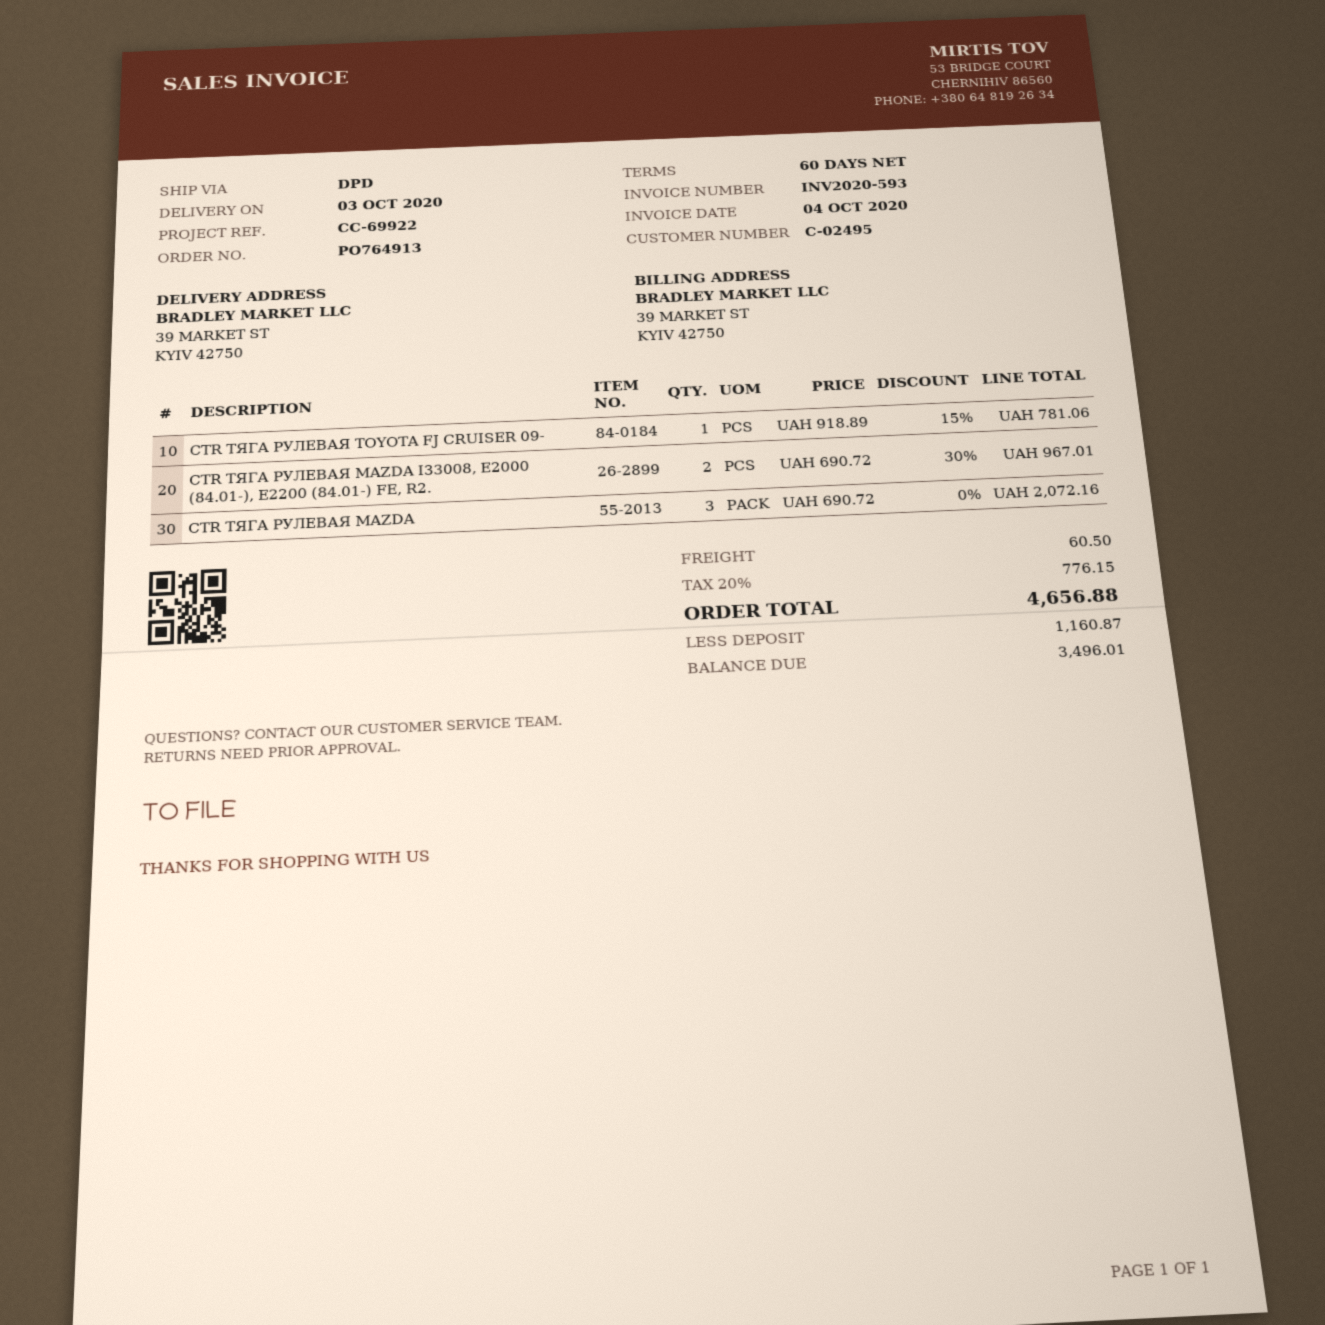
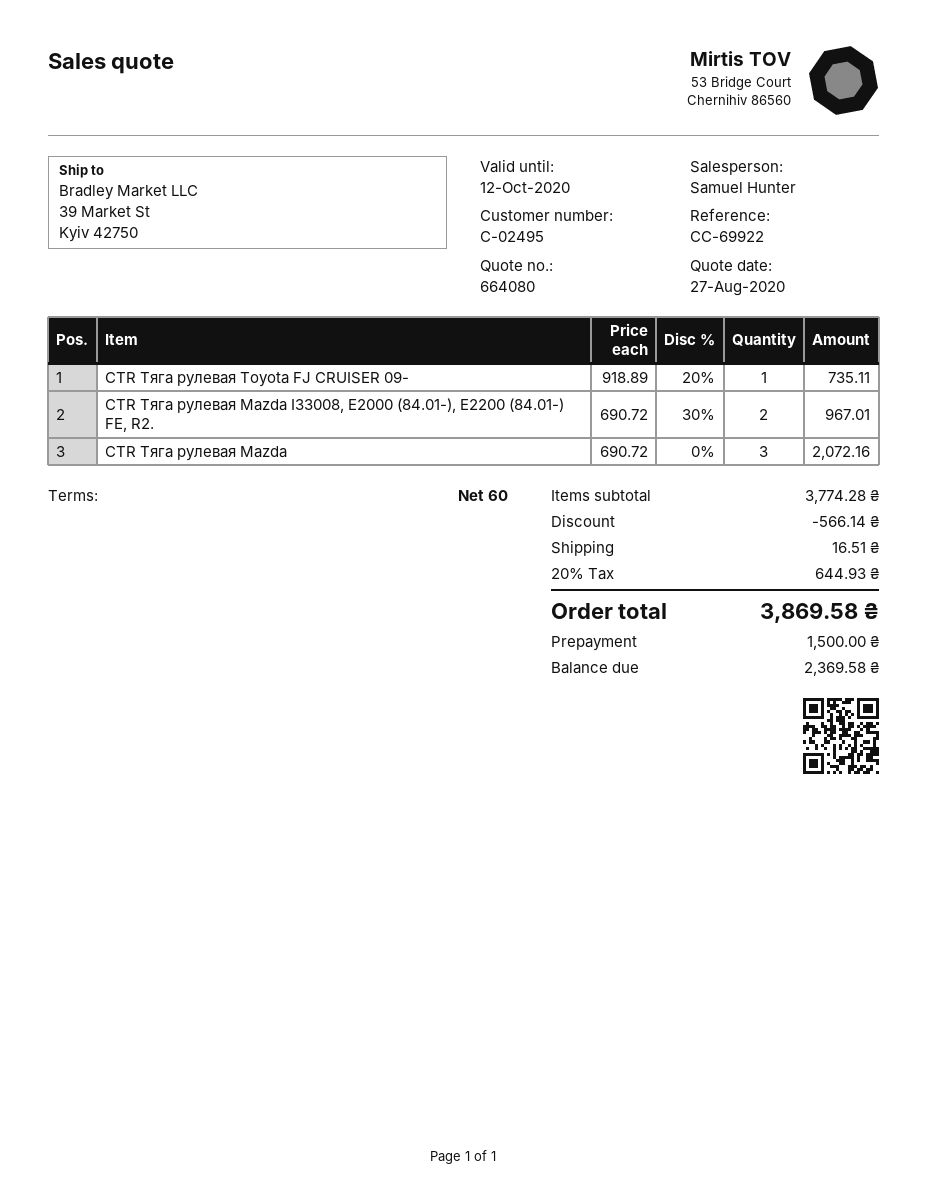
CTR ТЯГА РУЛЕВАЯ TOYOTA FJ CRUISER 09-: 1 x 918.89 - 15% = 781.06 -> 1 x 918.89 - 20% = 735.11
discount: none -> 566.14
shipping: 60.50 -> 16.51
tax: 20% = 776.15 -> 20% = 644.93
total: 4656.88 -> 3869.58
deposit: 1160.87 -> 1500.00
balance: 3496.01 -> 2369.58

